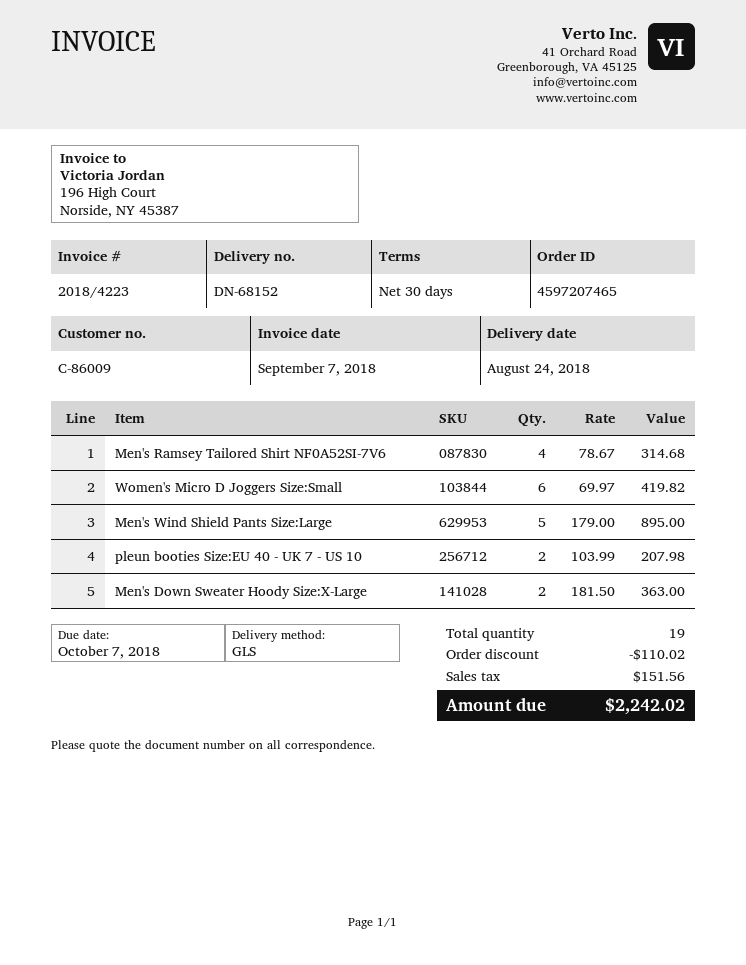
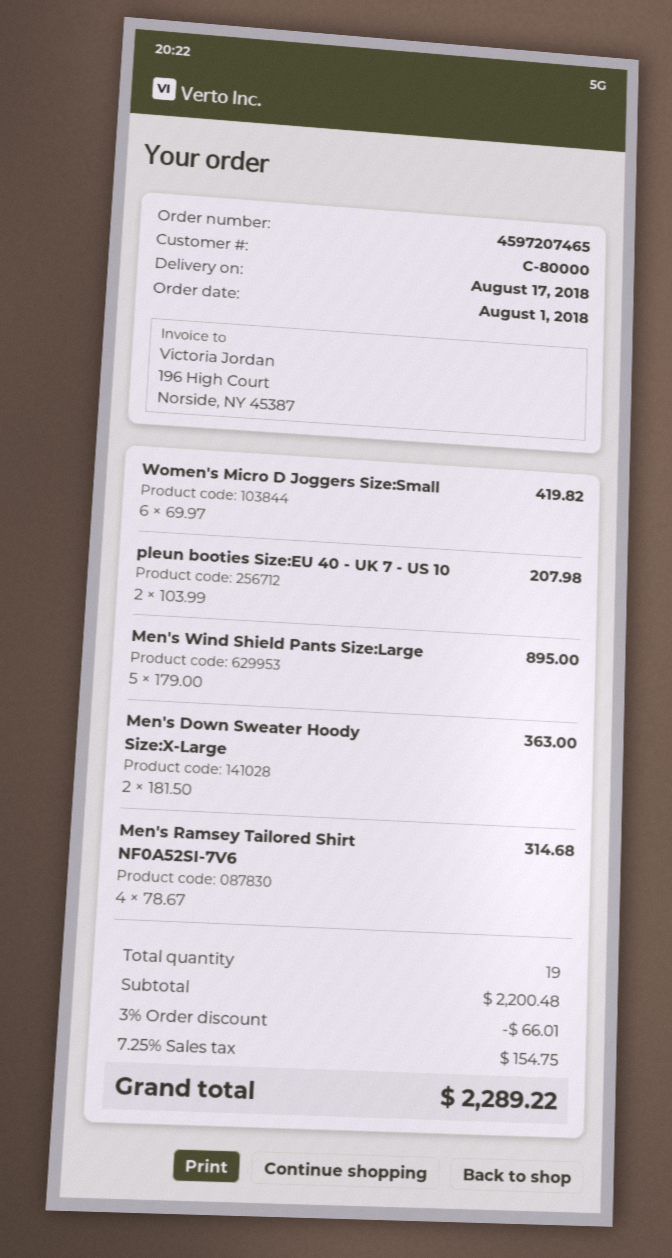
delivery date: 2018-08-24 -> 2018-08-17
customer number: C-86009 -> C-80000
discount: 110.02 -> 66.01
tax: 151.56 -> 154.75
total: 2242.02 -> 2289.22

